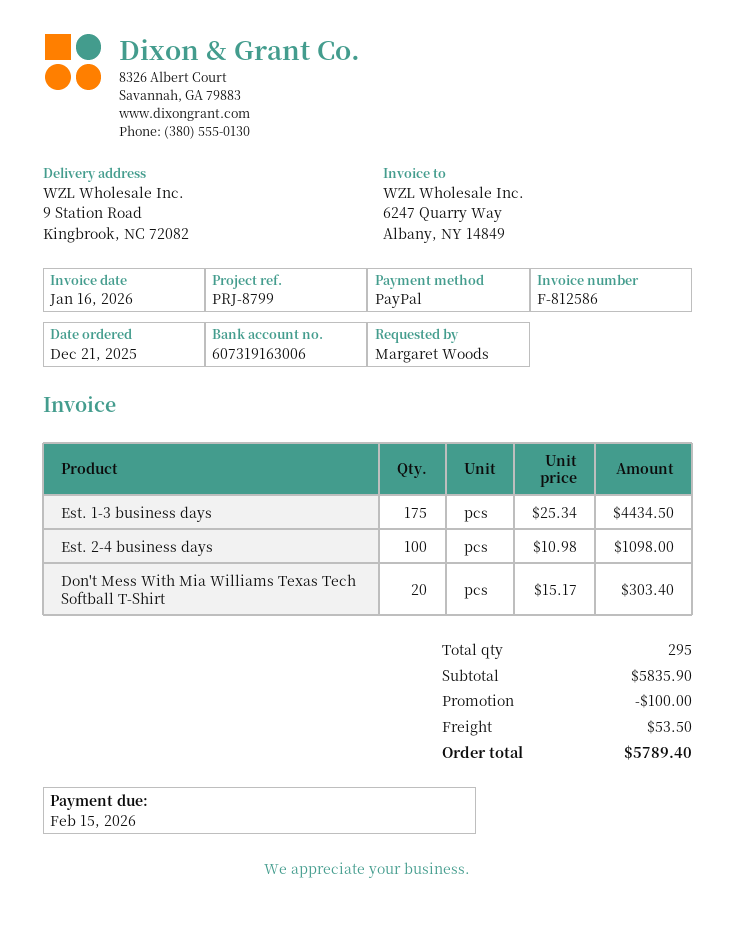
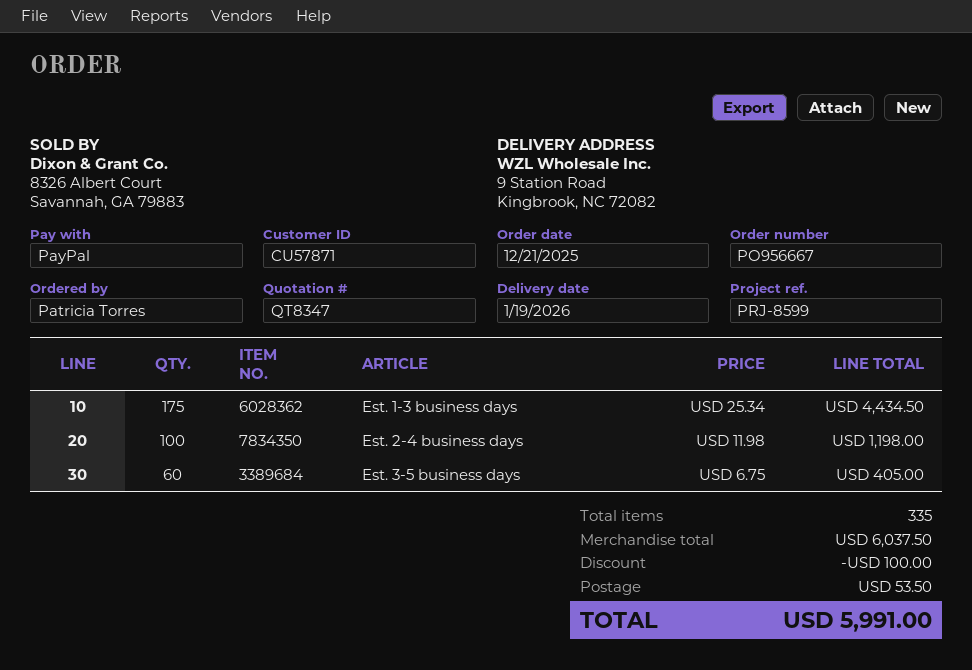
reference: PRJ-8799 -> PRJ-8599
ordered by: Margaret Woods -> Patricia Torres
Est. 2-4 business days: 100 x 10.98 = 1098.00 -> 100 x 11.98 = 1198.00
Don't Mess With Mia Williams Texas Tech Softball T-Shirt: 20 x 15.17 = 303.40 -> none
Est. 3-5 business days: none -> 60 x 6.75 = 405.00
total quantity: 295 -> 335
subtotal: 5835.90 -> 6037.50
total: 5789.40 -> 5991.00

